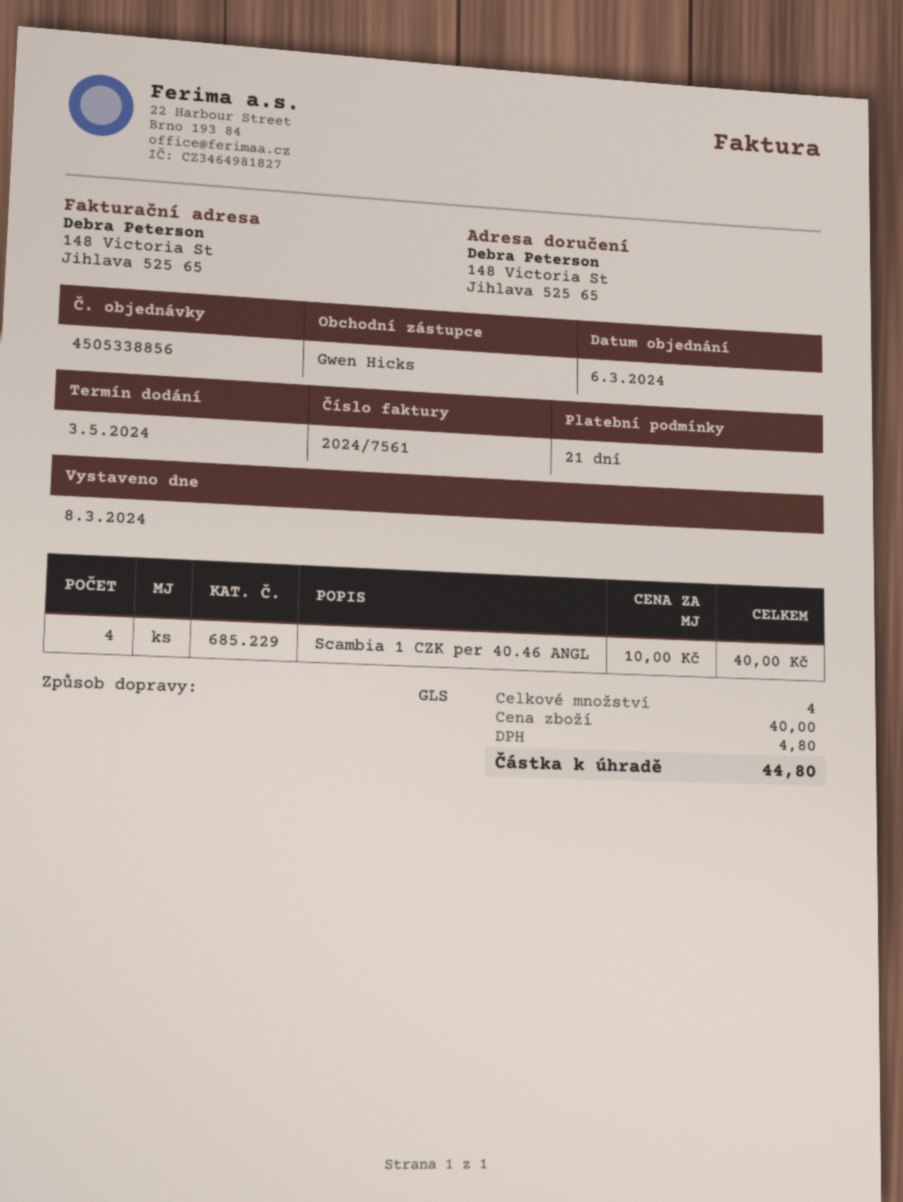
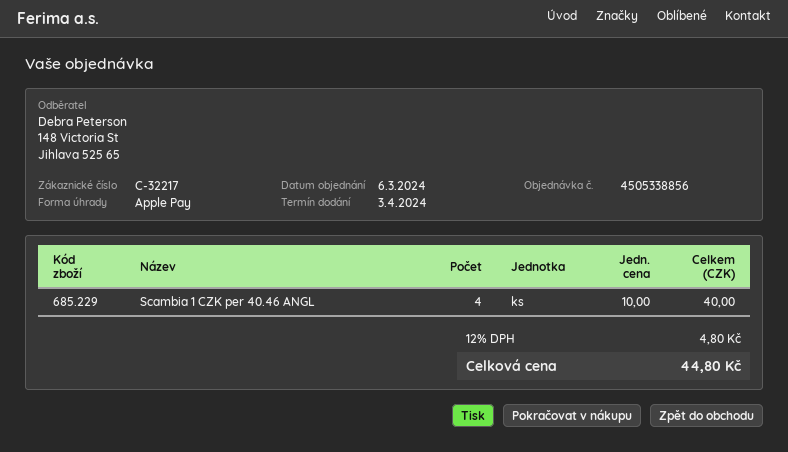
delivery date: 2024-05-03 -> 2024-04-03

